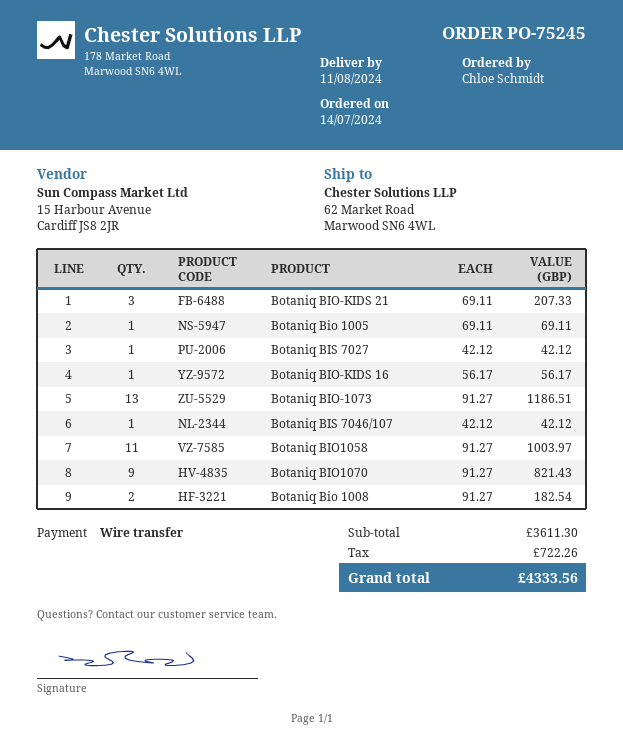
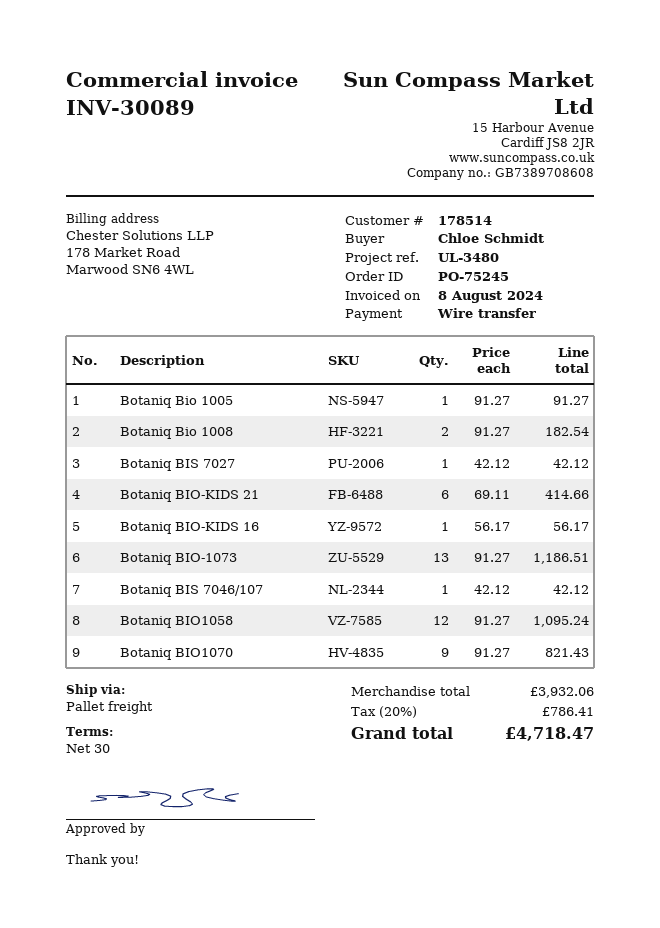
Botaniq BIO-KIDS 21: 3 x 69.11 = 207.33 -> 6 x 69.11 = 414.66
Botaniq Bio 1005: 1 x 69.11 = 69.11 -> 1 x 91.27 = 91.27
Botaniq BIO1058: 11 x 91.27 = 1003.97 -> 12 x 91.27 = 1095.24
subtotal: 3611.30 -> 3932.06
tax: 722.26 -> 786.41
total: 4333.56 -> 4718.47

